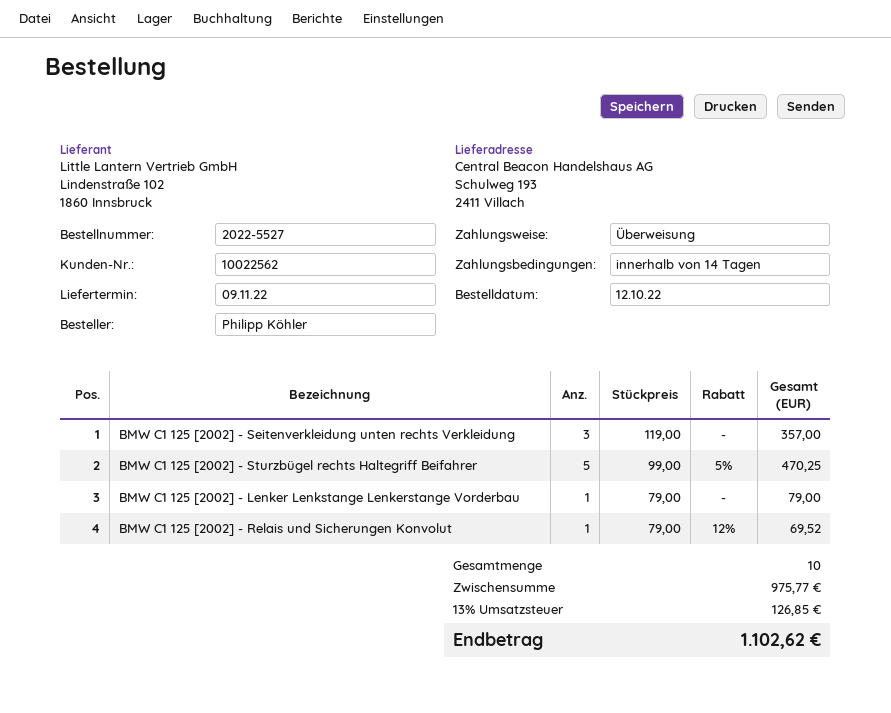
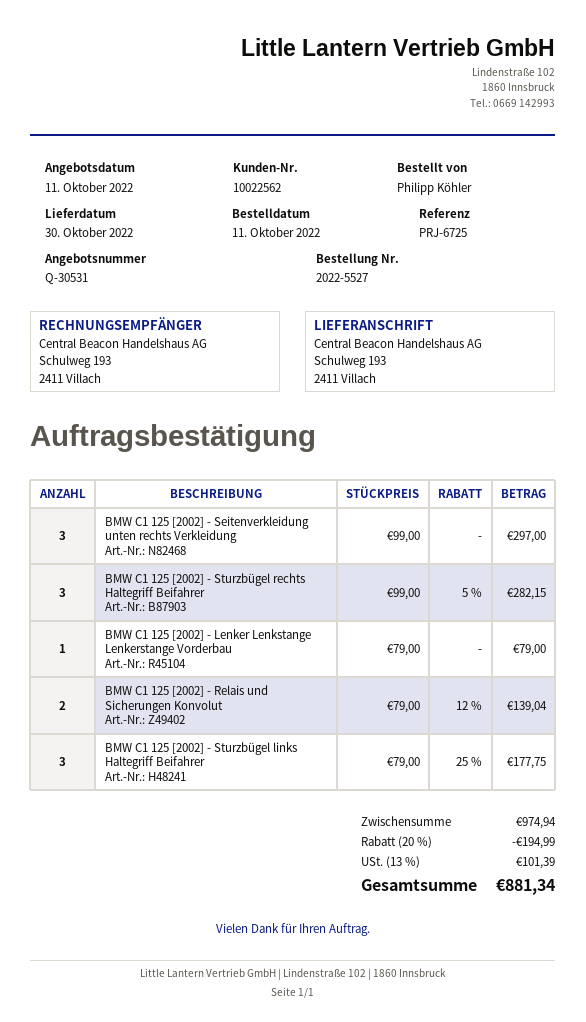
order date: 2022-10-12 -> 2022-10-11
delivery date: 2022-11-09 -> 2022-10-30
BMW C1 125 [2002] - Seitenverkleidung unten rechts Verkleidung: 3 x 119.00 = 357.00 -> 3 x 99.00 = 297.00
BMW C1 125 [2002] - Sturzbügel rechts Haltegriff Beifahrer: 5 x 99.00 - 5% = 470.25 -> 3 x 99.00 - 5% = 282.15
BMW C1 125 [2002] - Relais und Sicherungen Konvolut: 1 x 79.00 - 12% = 69.52 -> 2 x 79.00 - 12% = 139.04
BMW C1 125 [2002] - Sturzbügel links Haltegriff Beifahrer: none -> 3 x 79.00 - 25% = 177.75
subtotal: 975.77 -> 974.94
discount: none -> 20% = 194.99
tax: 13% = 126.85 -> 13% = 101.39
total: 1102.62 -> 881.34

